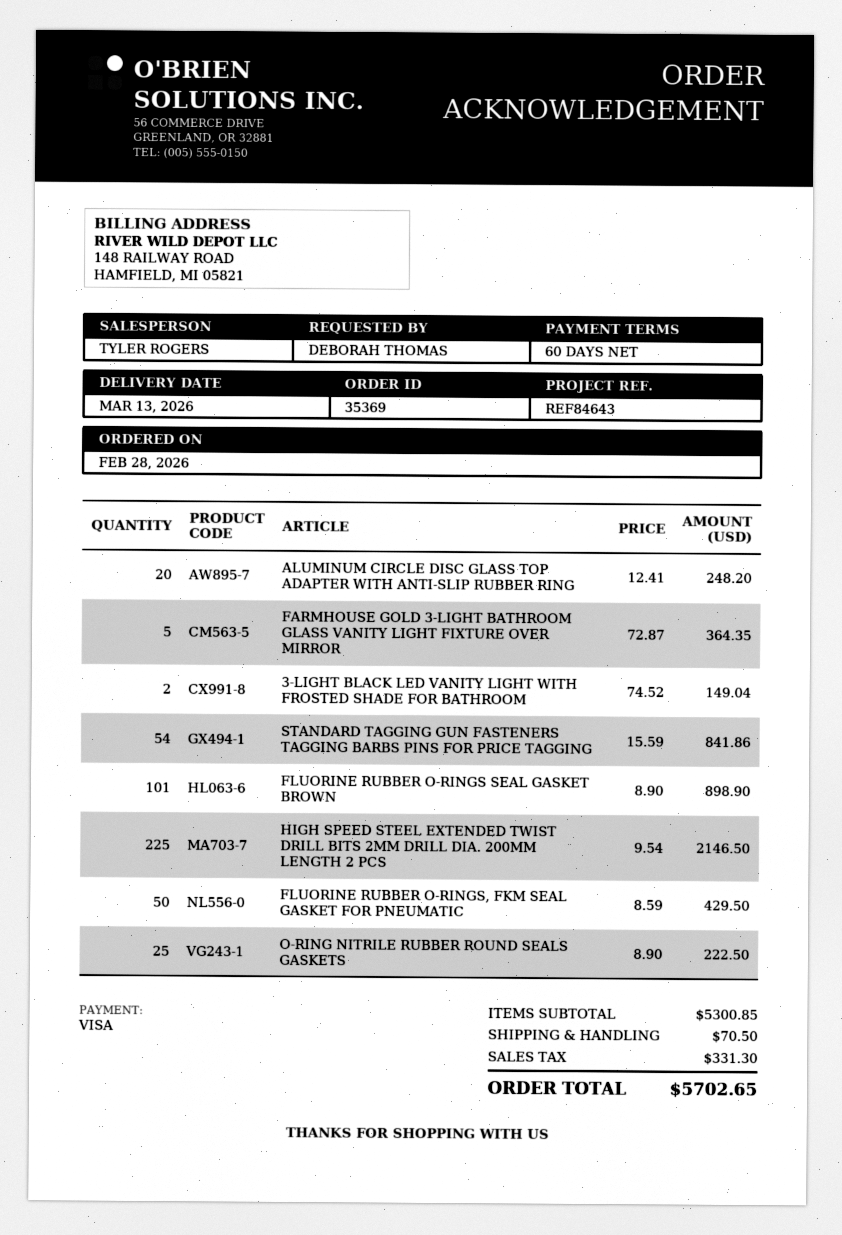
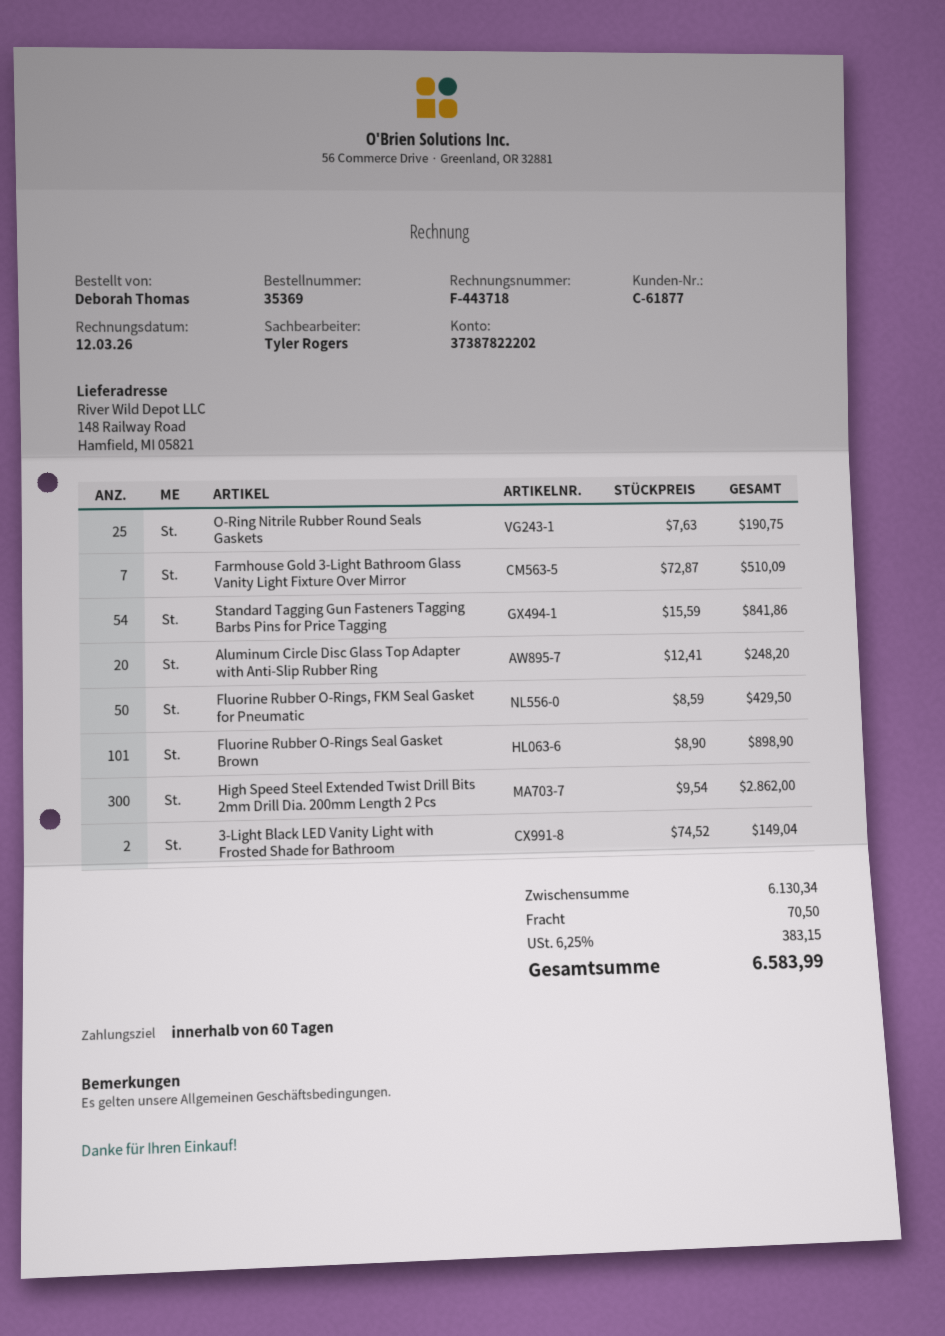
FARMHOUSE GOLD 3-LIGHT BATHROOM GLASS VANITY LIGHT FIXTURE OVER MIRROR: 5 x 72.87 = 364.35 -> 7 x 72.87 = 510.09
HIGH SPEED STEEL EXTENDED TWIST DRILL BITS 2MM DRILL DIA. 200MM LENGTH 2 PCS: 225 x 9.54 = 2146.50 -> 300 x 9.54 = 2862.00
O-RING NITRILE RUBBER ROUND SEALS GASKETS: 25 x 8.90 = 222.50 -> 25 x 7.63 = 190.75
subtotal: 5300.85 -> 6130.34
tax: 331.30 -> 383.15
total: 5702.65 -> 6583.99

